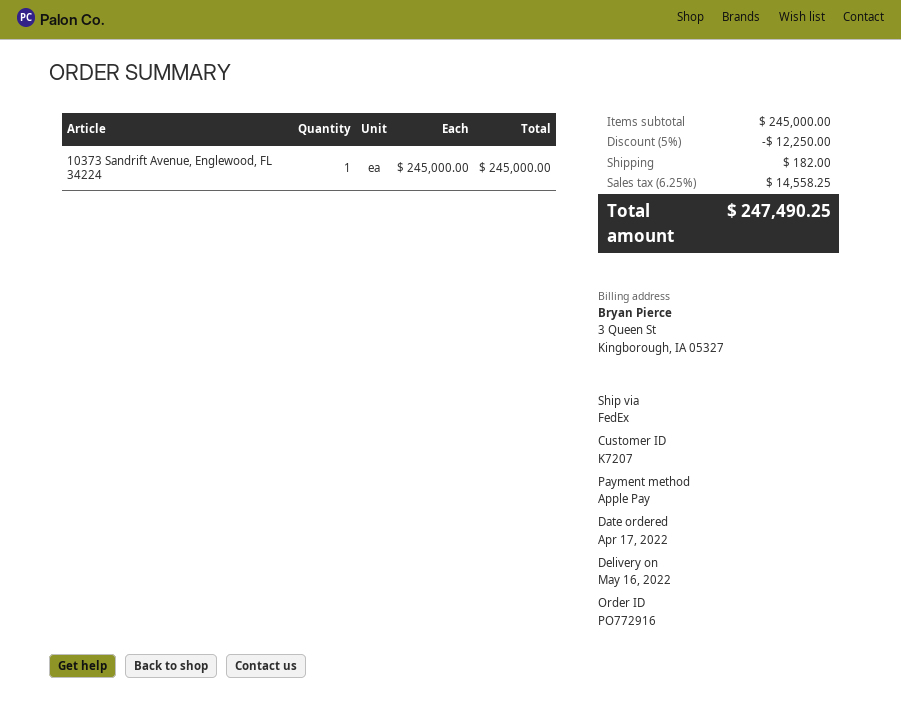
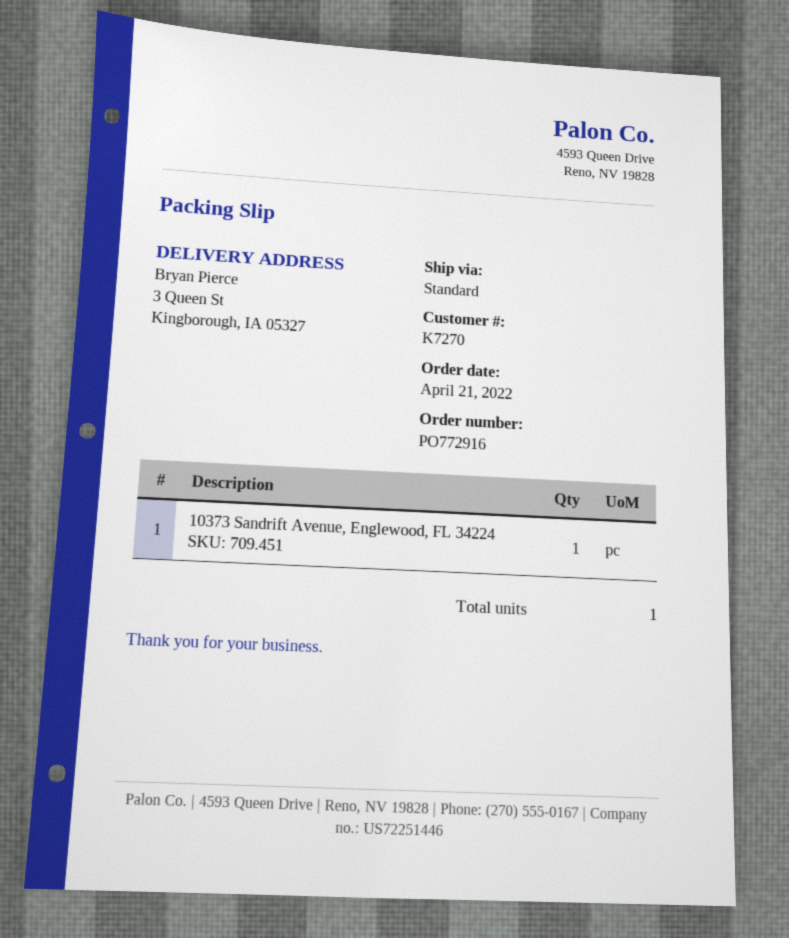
order date: 2022-04-17 -> 2022-04-21
customer number: K7207 -> K7270
shipping method: FedEx -> standard

